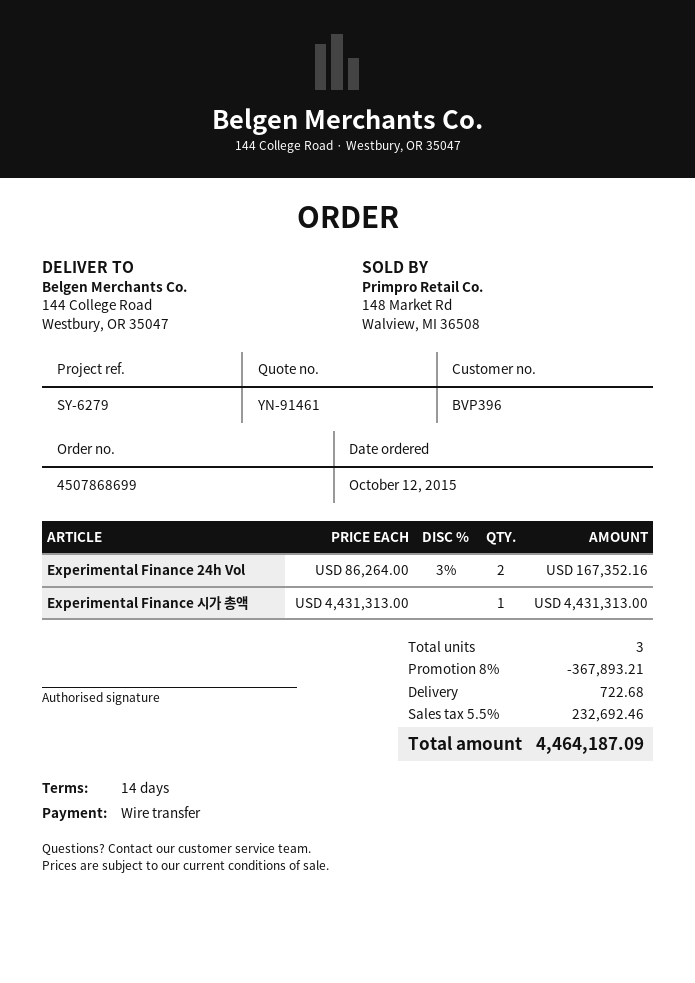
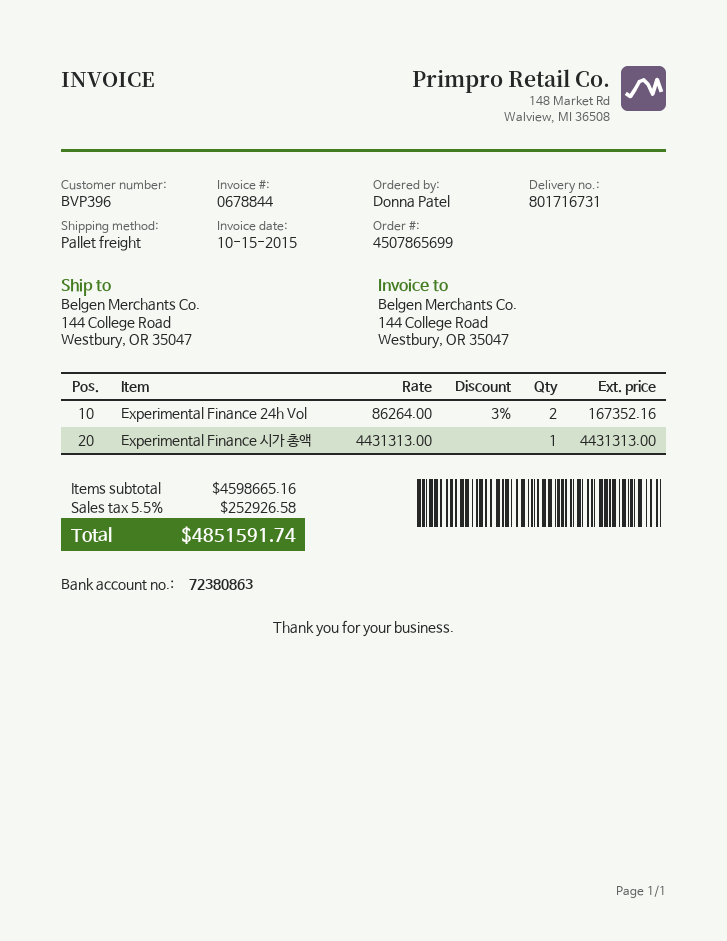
order number: 4507868699 -> 4507865699
discount: 8% = 367893.21 -> none
shipping: 722.68 -> none
tax: 5.5% = 232692.46 -> 5.5% = 252926.58
total: 4464187.09 -> 4851591.74

